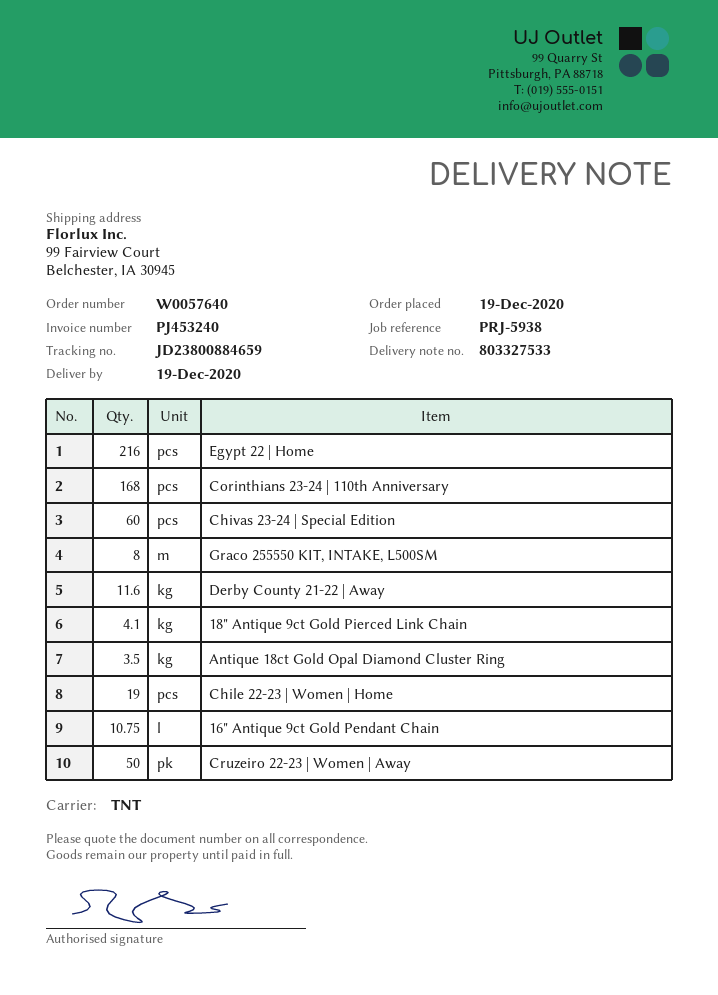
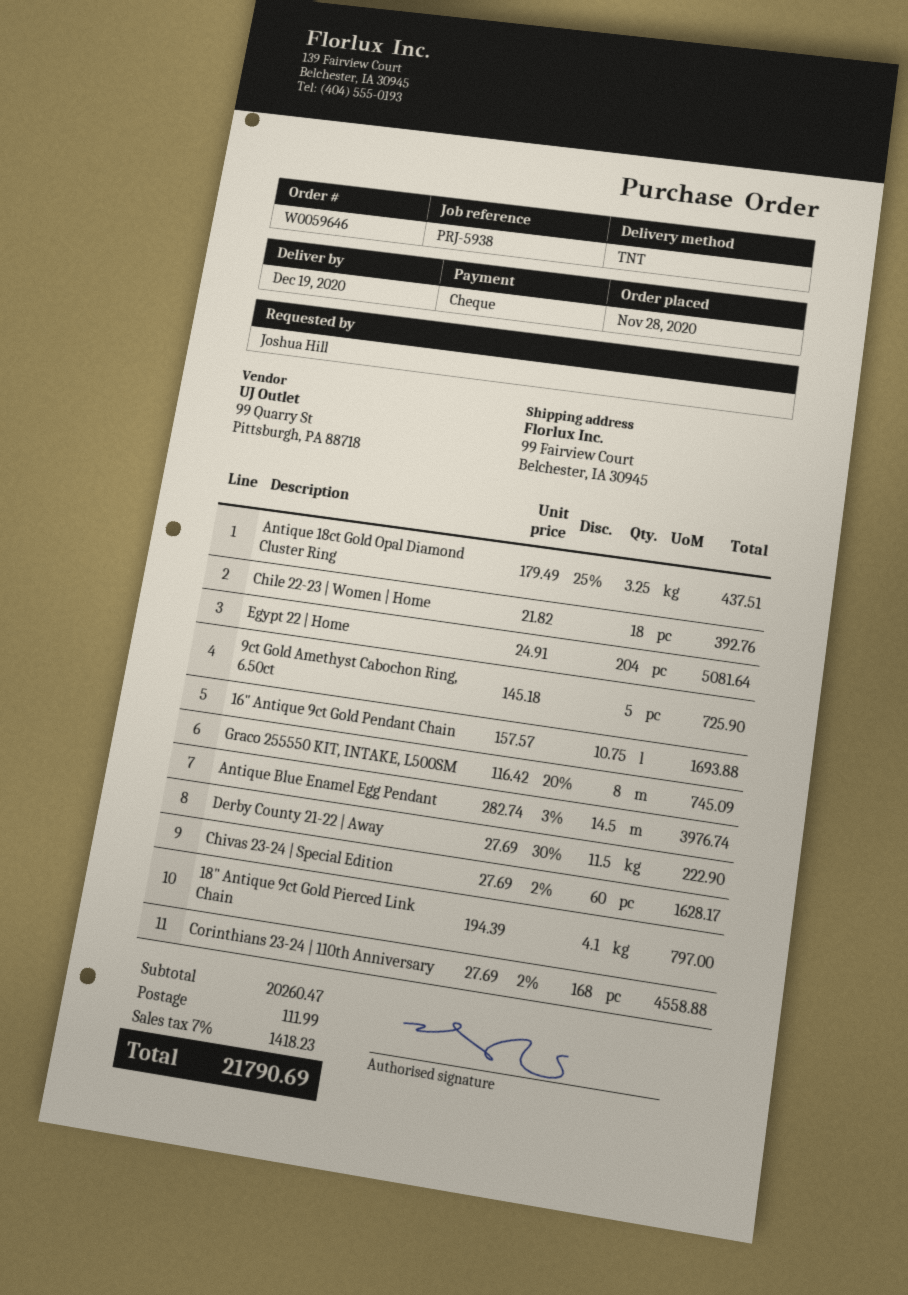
order number: W0057640 -> W0059646
order date: 2020-12-19 -> 2020-11-28
Egypt 22 | Home: 216 -> 204
Derby County 21-22 | Away: 11.6 -> 11.5
Antique 18ct Gold Opal Diamond Cluster Ring: 3.5 -> 3.25
Chile 22-23 | Women | Home: 19 -> 18
Cruzeiro 22-23 | Women | Away: 50 -> none
9ct Gold Amethyst Cabochon Ring, 6.50ct: none -> 5
Antique Blue Enamel Egg Pendant: none -> 14.5

